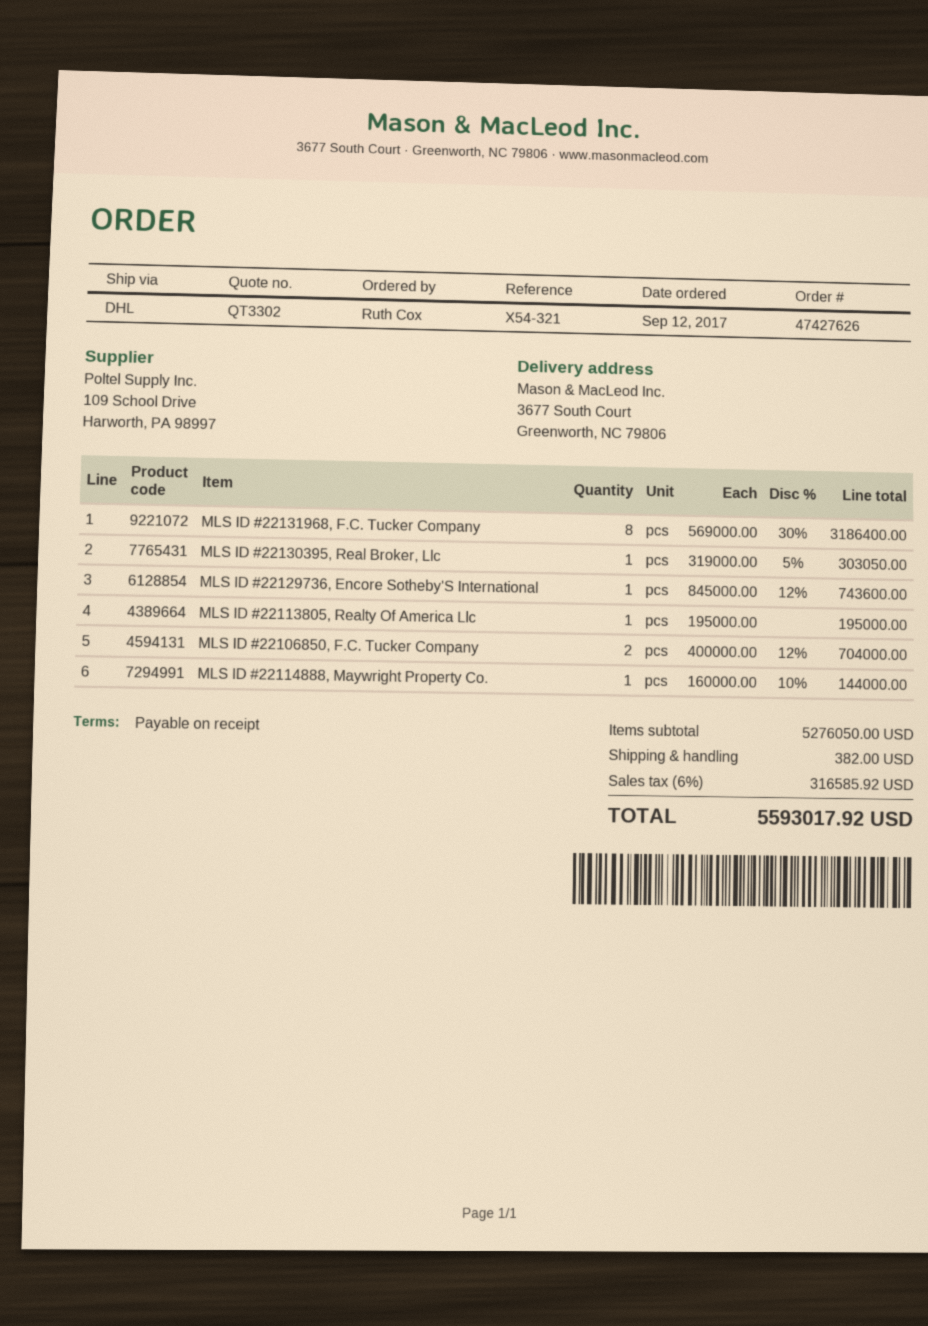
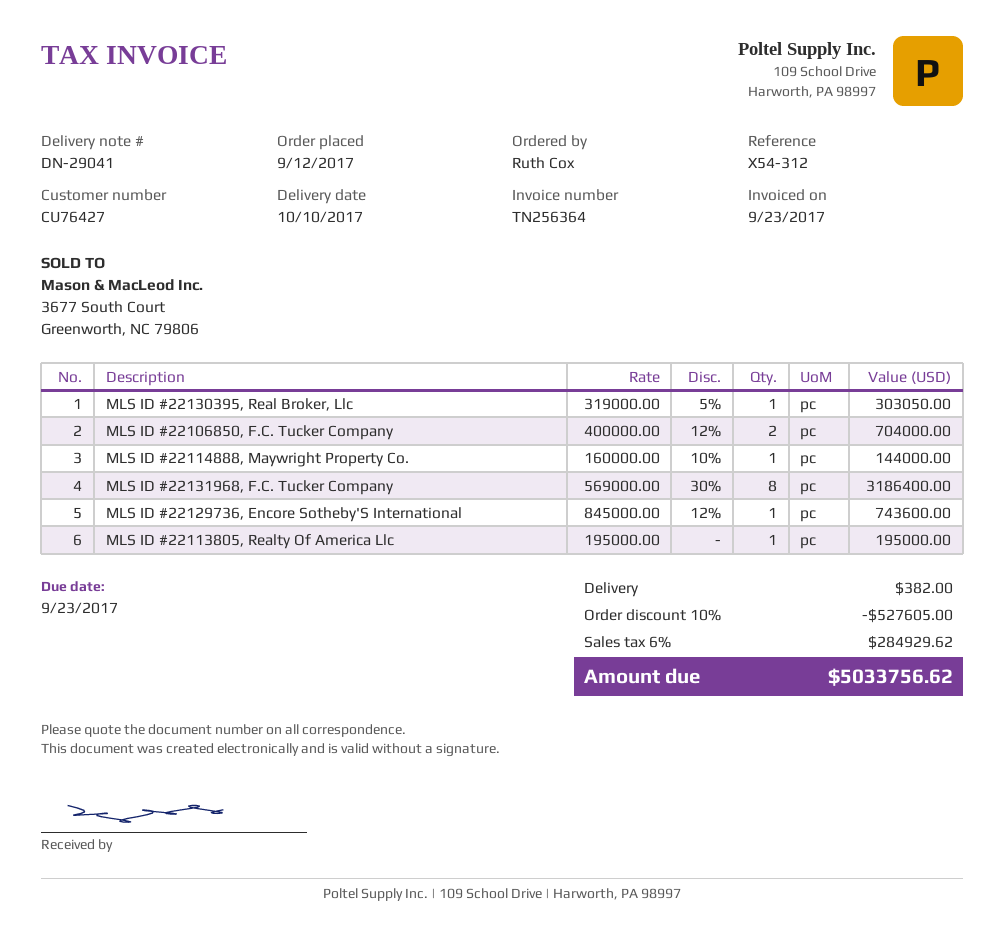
reference: X54-321 -> X54-312
discount: none -> 10% = 527605.00
tax: 6% = 316585.92 -> 6% = 284929.62
total: 5593017.92 -> 5033756.62

